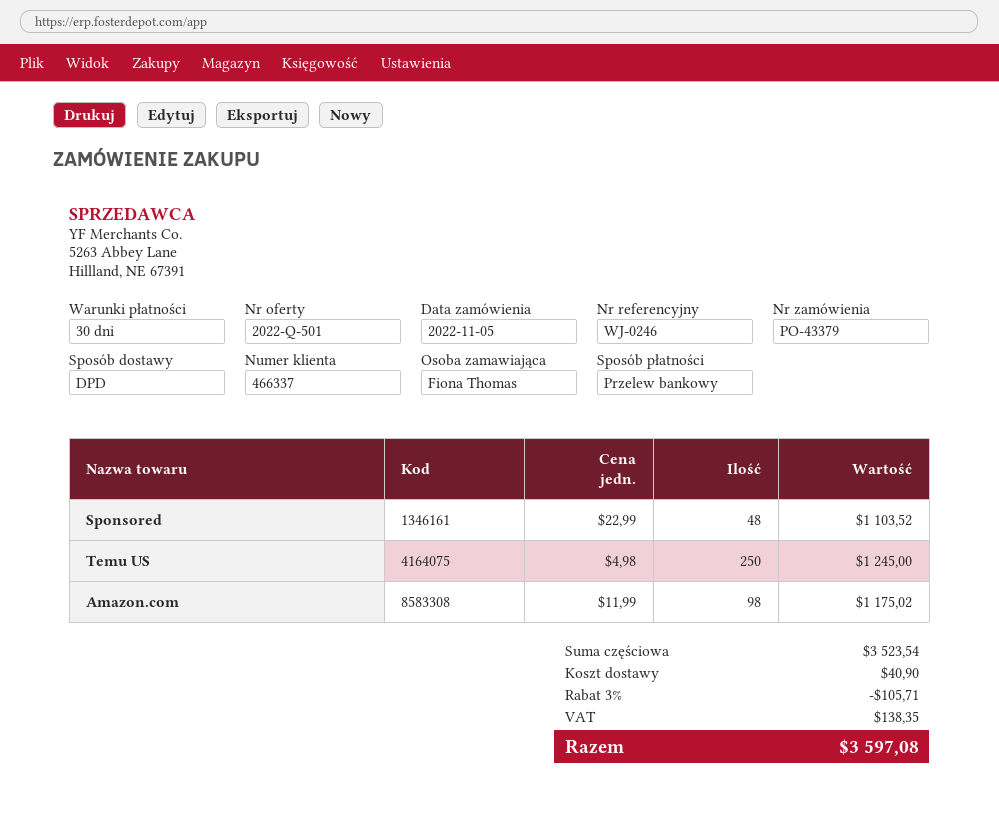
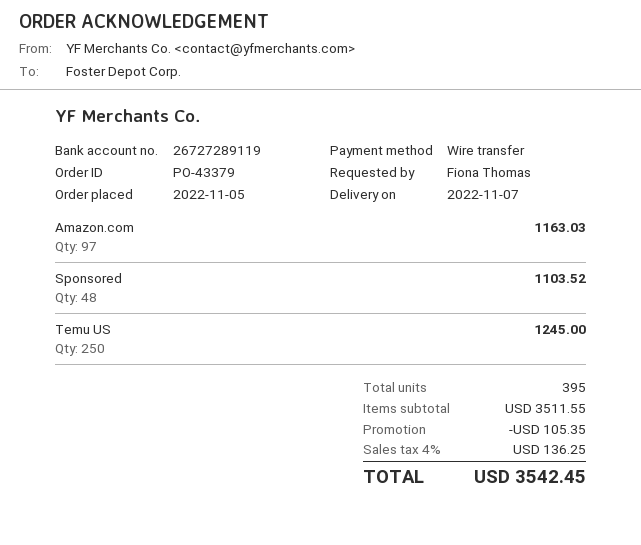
Amazon.com: 98 for 1175.02 -> 97 for 1163.03
subtotal: 3523.54 -> 3511.55
discount: 105.71 -> 105.35
shipping: 40.90 -> none
tax: 138.35 -> 136.25
total: 3597.08 -> 3542.45

